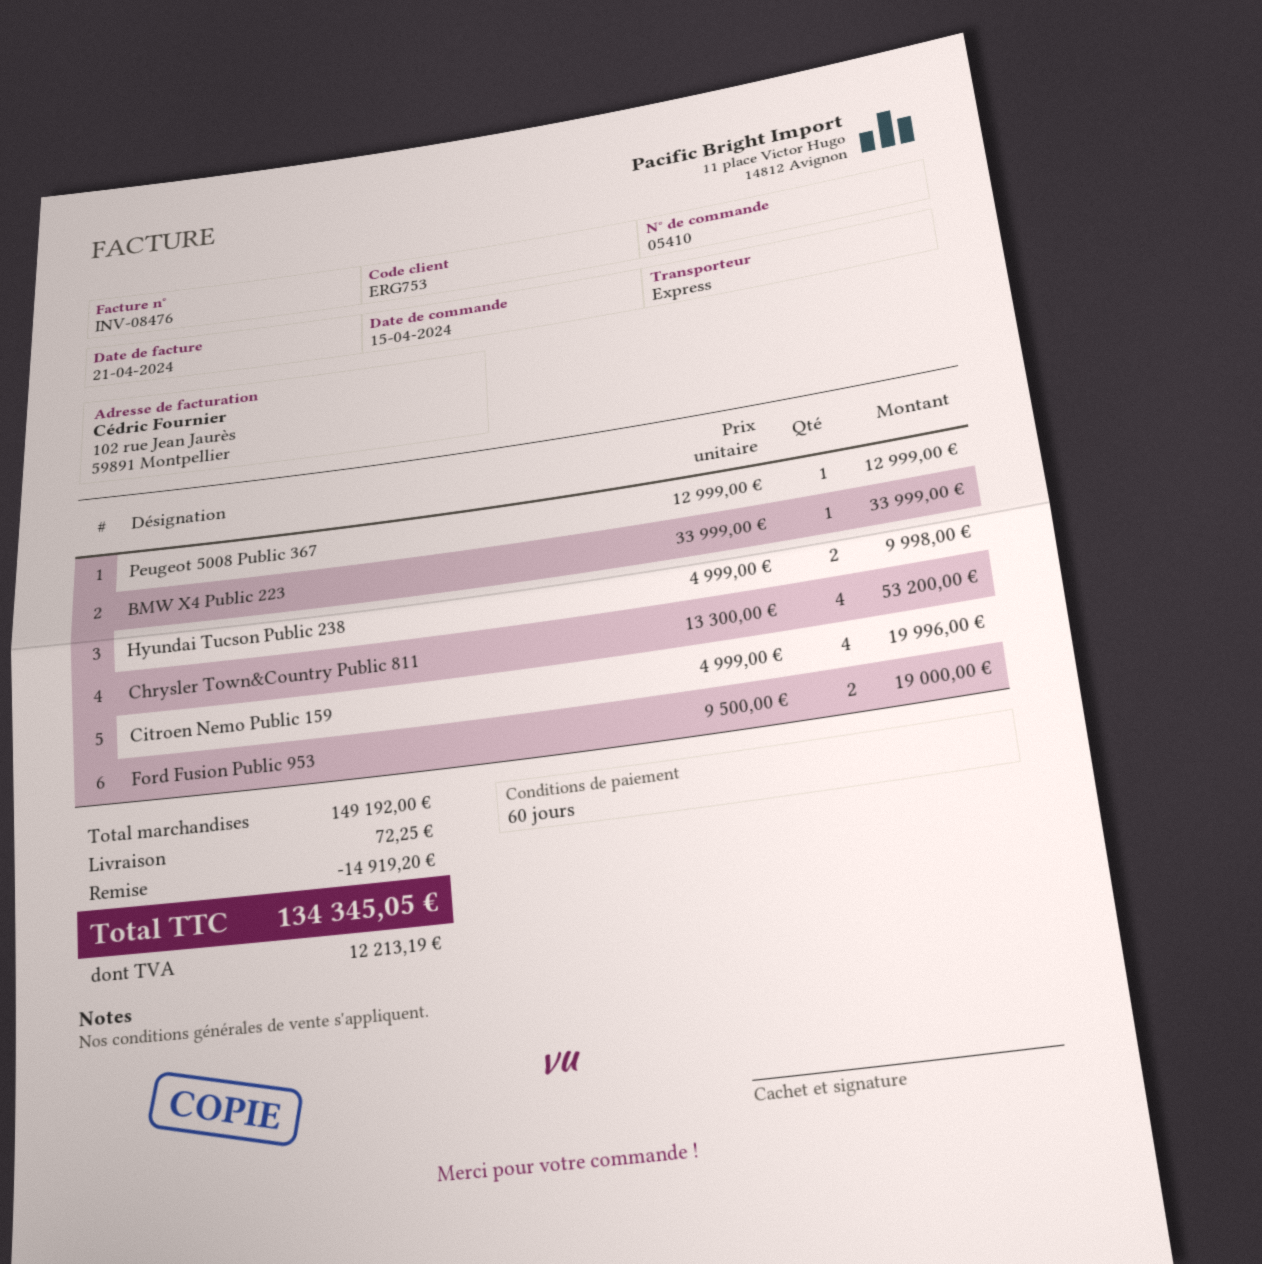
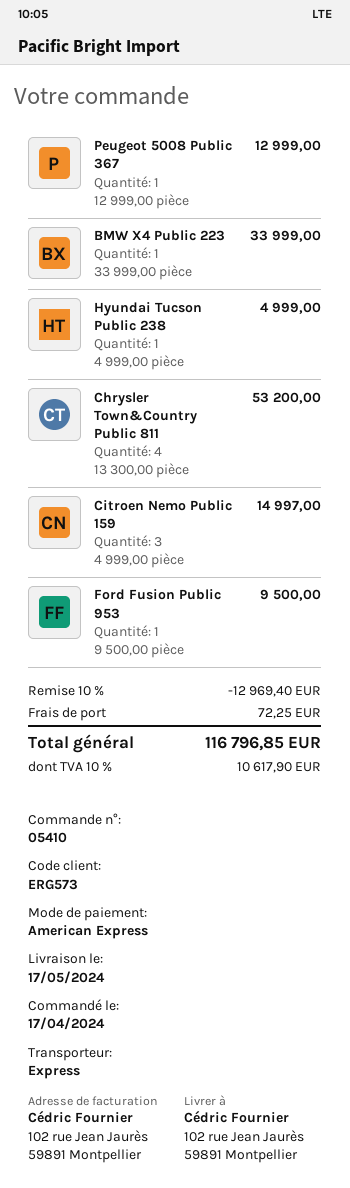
order date: 2024-04-15 -> 2024-04-17
customer number: ERG753 -> ERG573
Hyundai Tucson Public 238: 2 x 4999.00 = 9998.00 -> 1 x 4999.00 = 4999.00
Citroen Nemo Public 159: 4 x 4999.00 = 19996.00 -> 3 x 4999.00 = 14997.00
Ford Fusion Public 953: 2 x 9500.00 = 19000.00 -> 1 x 9500.00 = 9500.00
discount: 14919.20 -> 12969.40
tax: 12213.19 -> 10617.90
total: 134345.05 -> 116796.85

